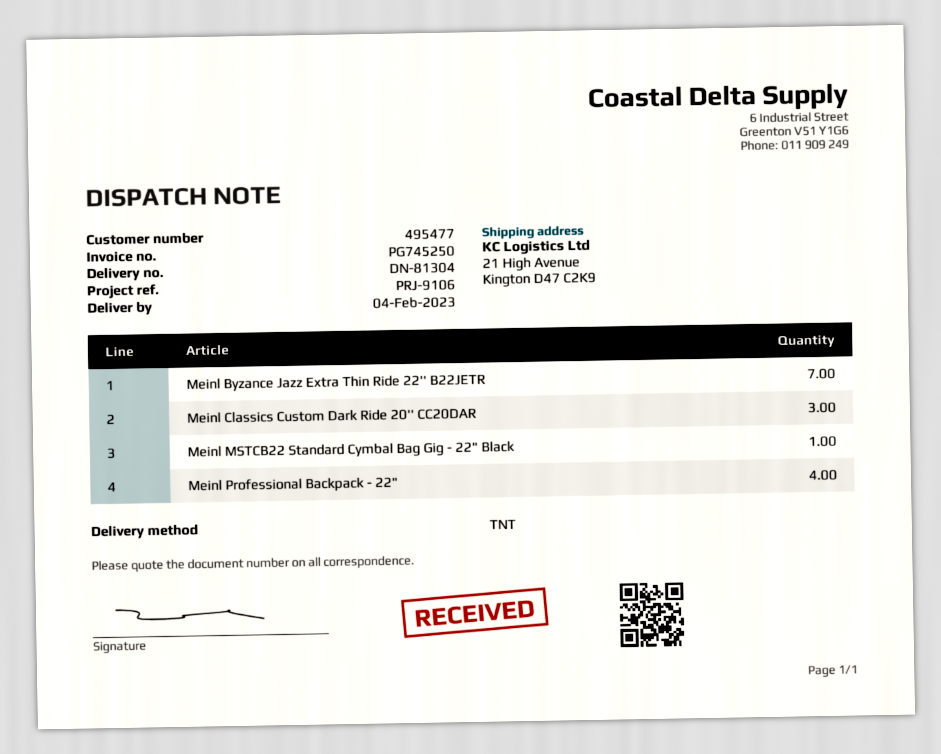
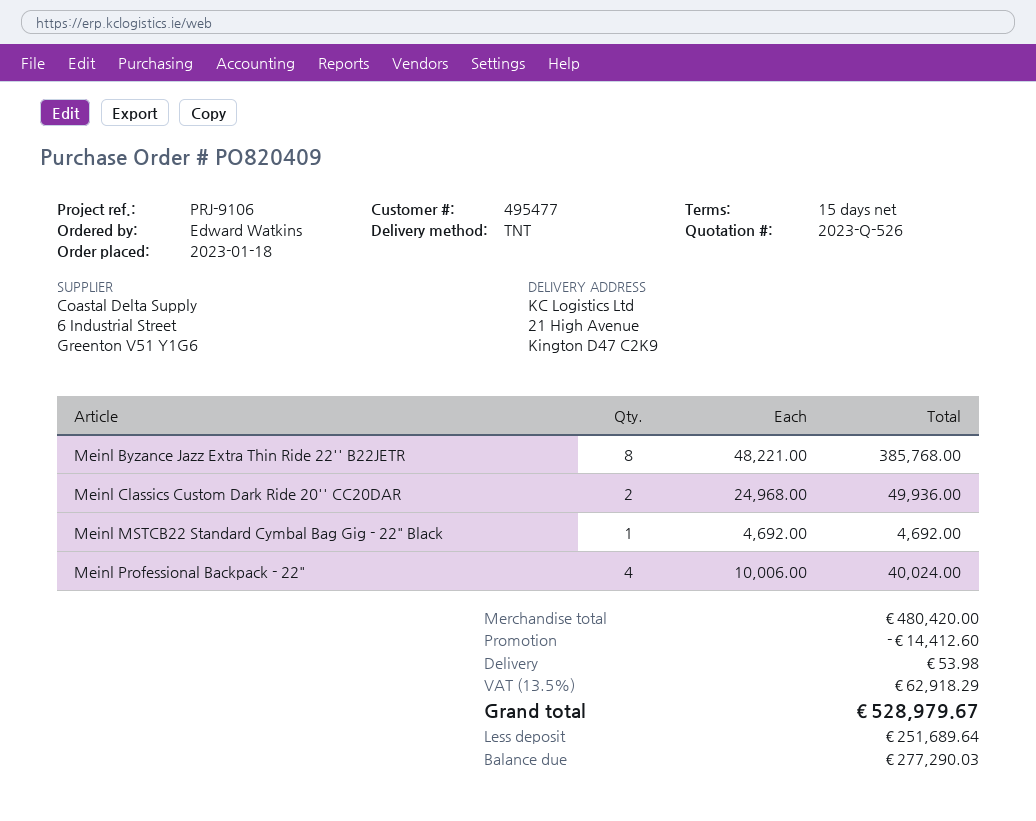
Meinl Byzance Jazz Extra Thin Ride 22'' B22JETR: 7 -> 8
Meinl Classics Custom Dark Ride 20'' CC20DAR: 3 -> 2

